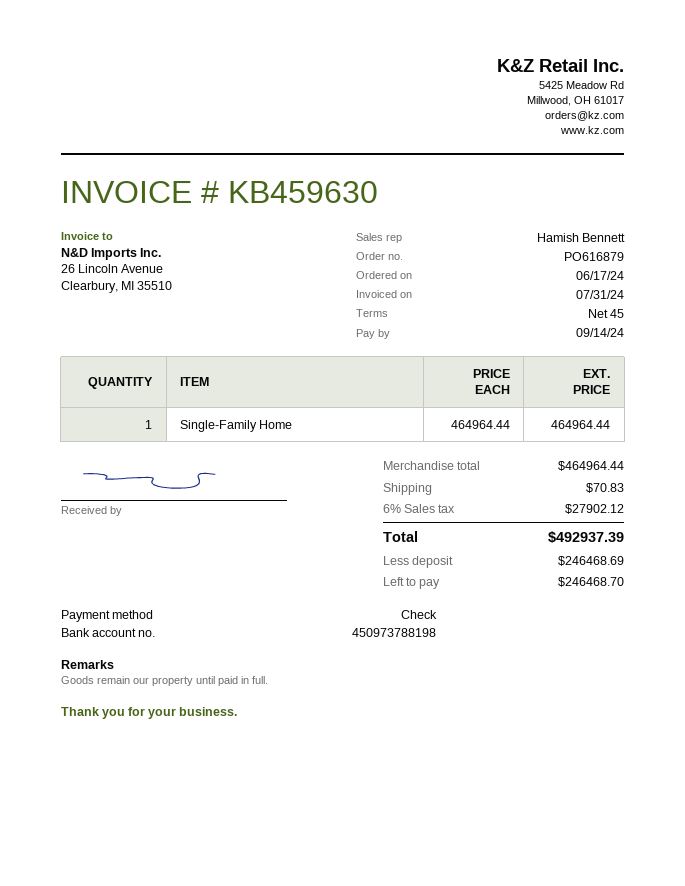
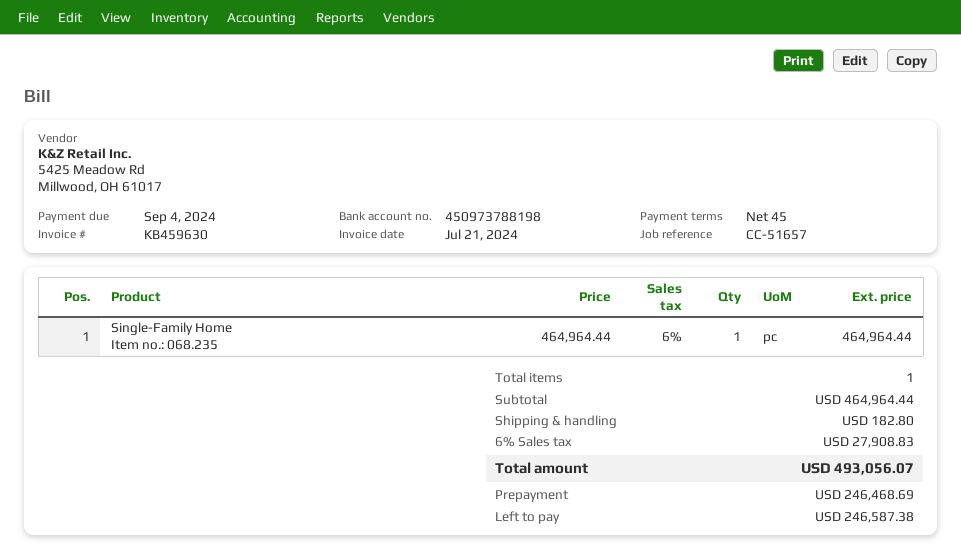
invoice date: 2024-07-31 -> 2024-07-21
due date: 2024-09-14 -> 2024-09-04
shipping: 70.83 -> 182.80
tax: 6% = 27902.12 -> 6% = 27908.83
total: 492937.39 -> 493056.07
balance: 246468.70 -> 246587.38

